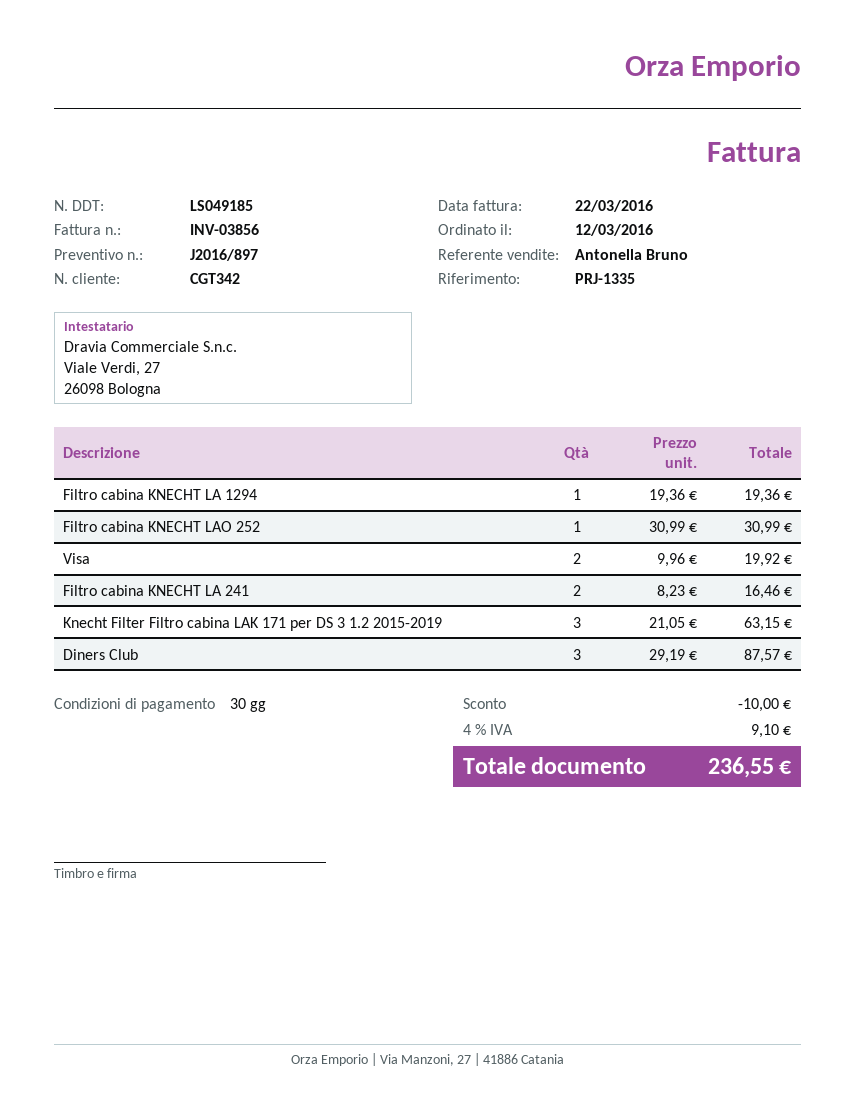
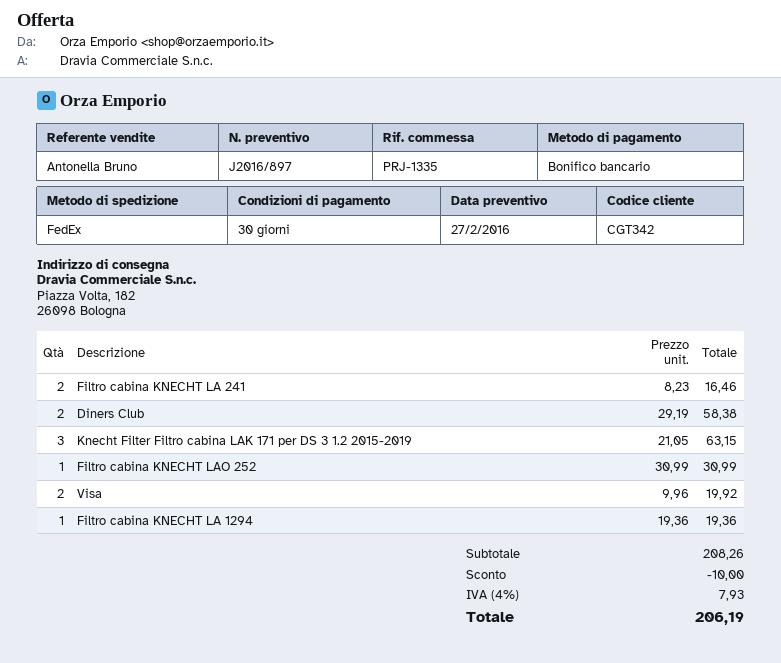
Diners Club: 3 x 29.19 = 87.57 -> 2 x 29.19 = 58.38
tax: 4% = 9.10 -> 4% = 7.93
total: 236.55 -> 206.19

